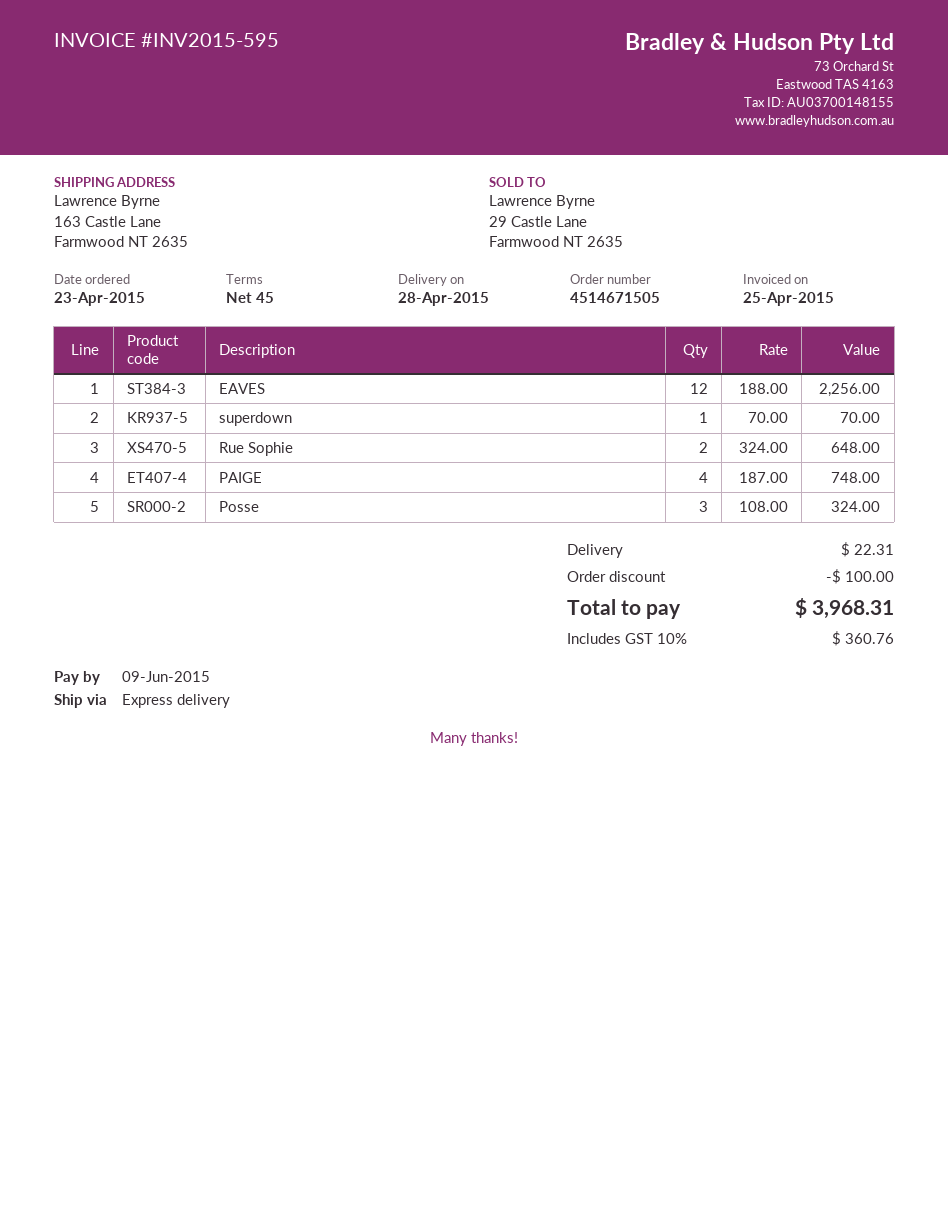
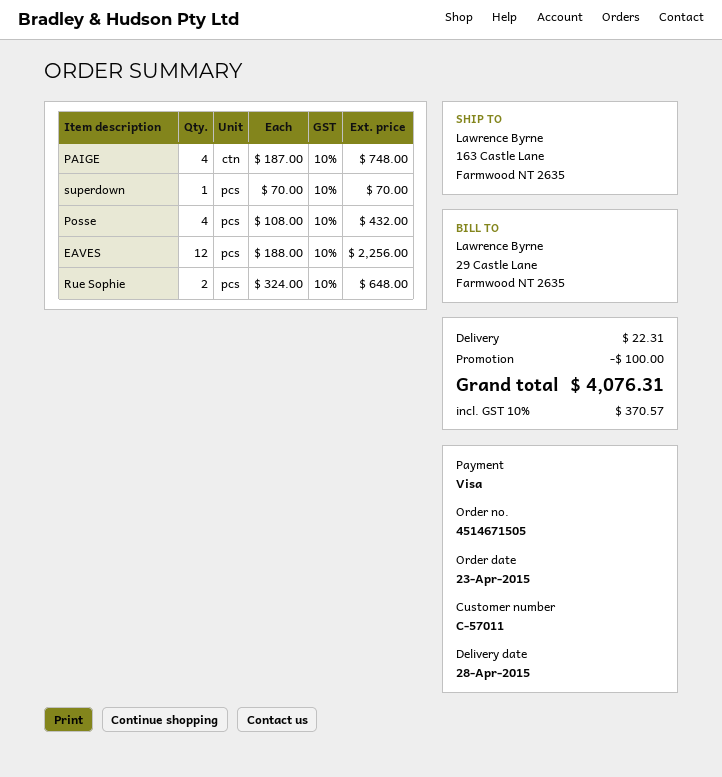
Posse: 3 x 108.00 = 324.00 -> 4 x 108.00 = 432.00
tax: 10% = 360.76 -> 10% = 370.57
total: 3968.31 -> 4076.31

